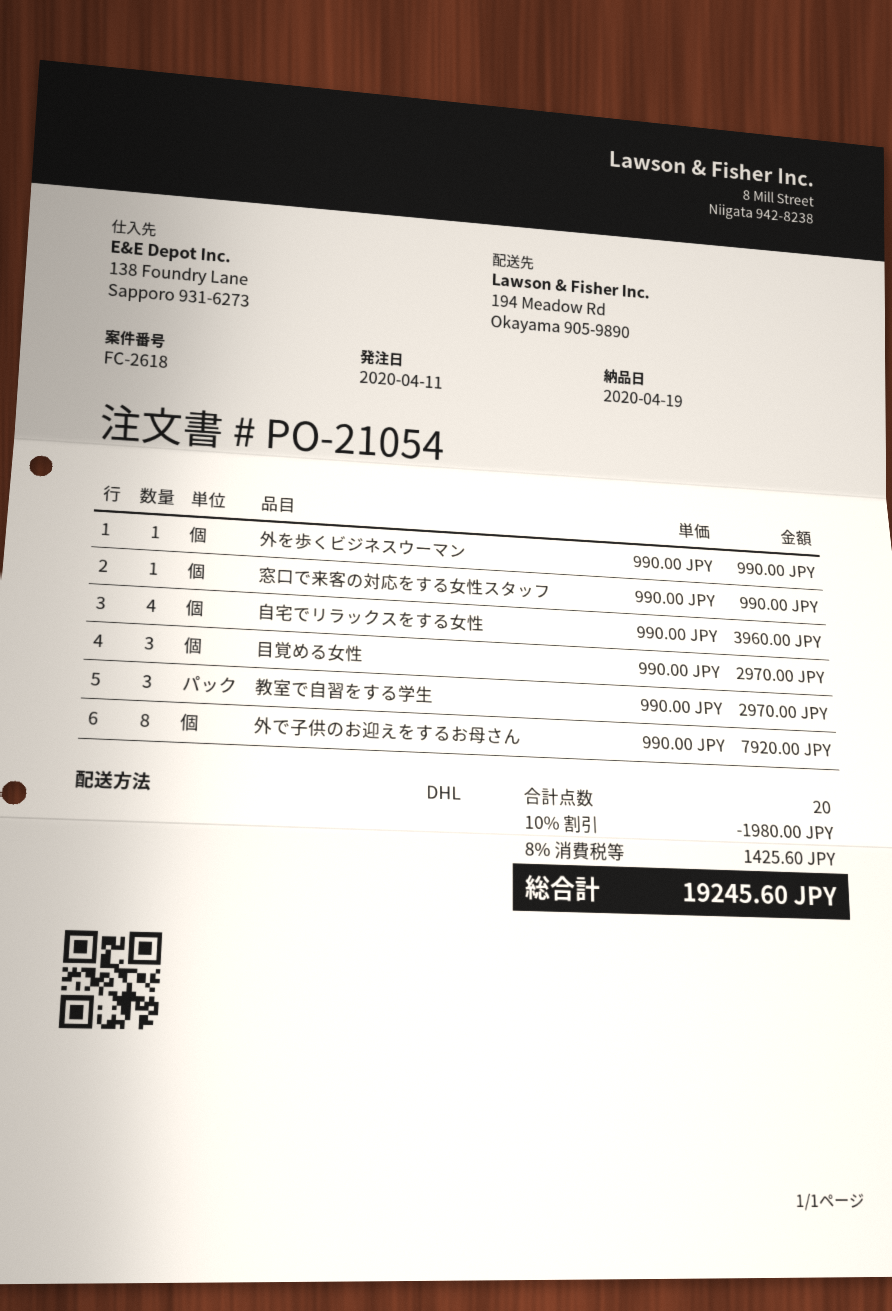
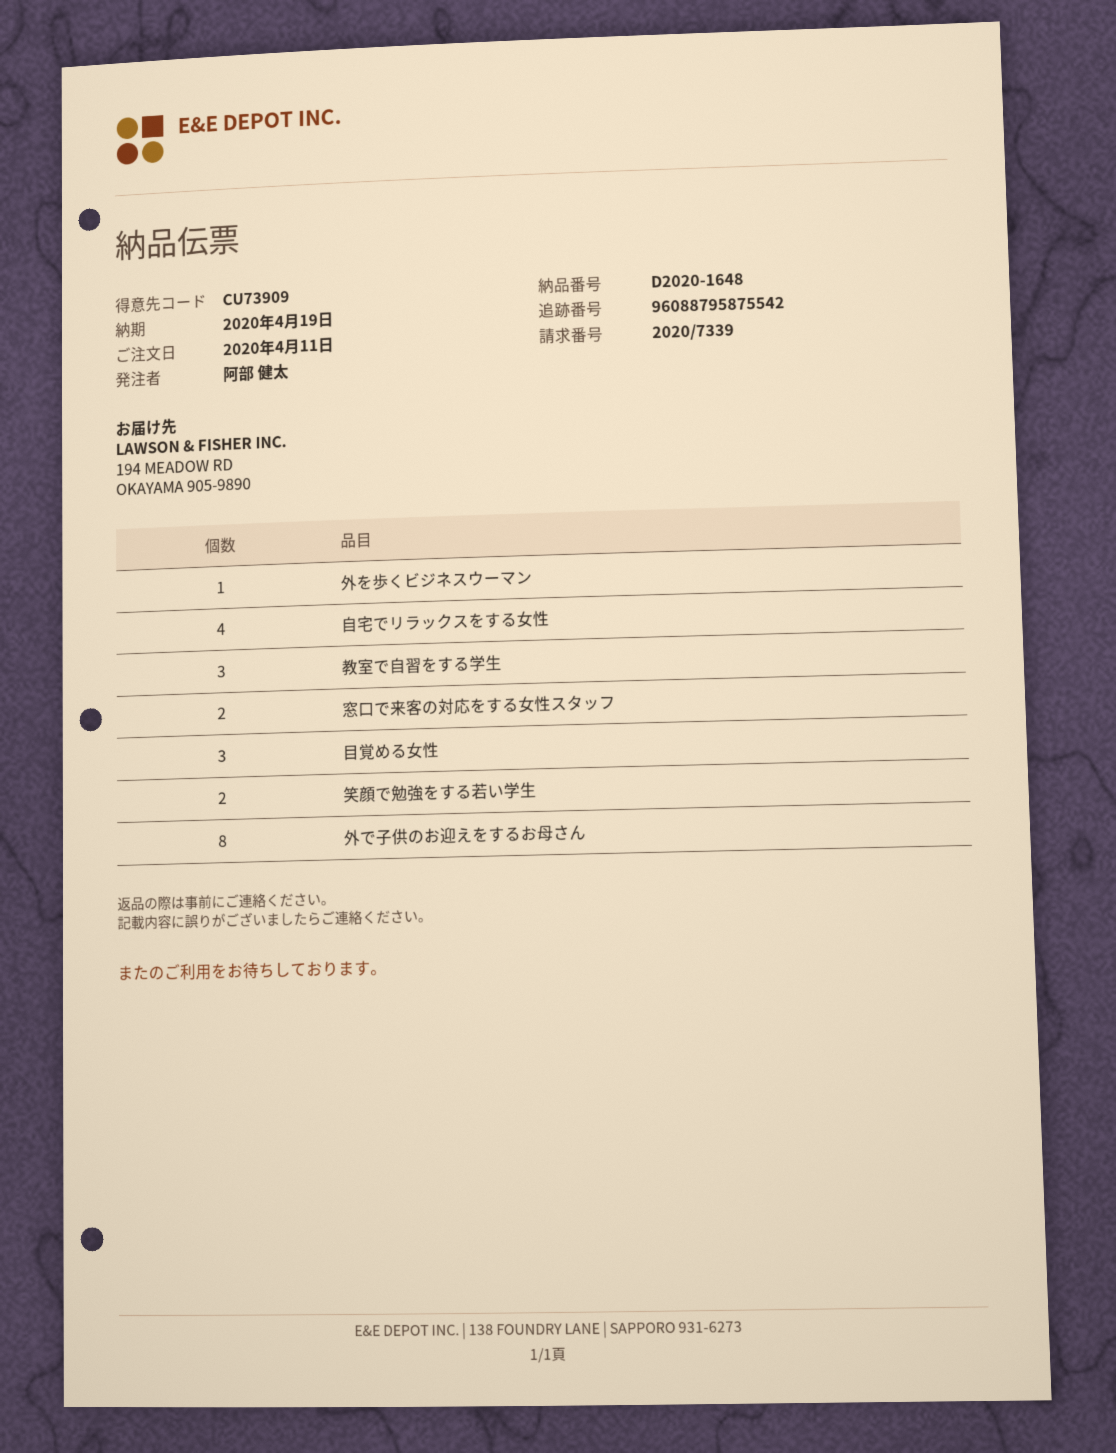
窓口で来客の対応をする女性スタッフ: 1 -> 2
笑顔で勉強をする若い学生: none -> 2

